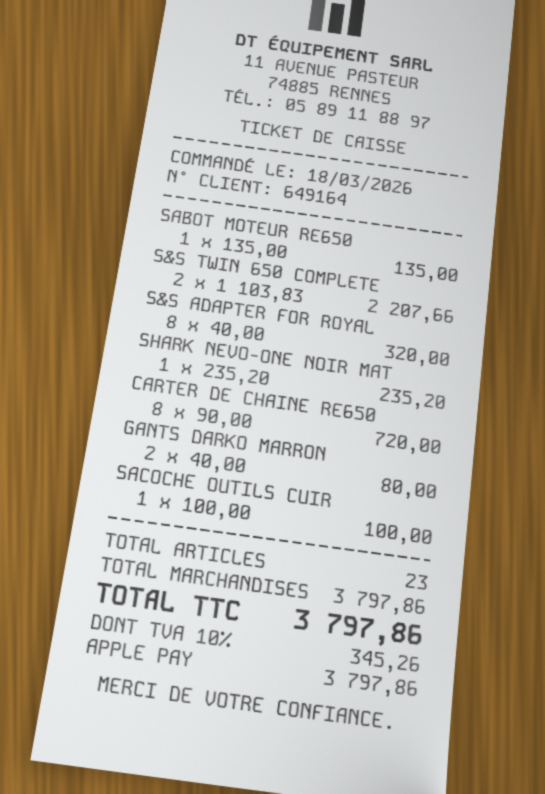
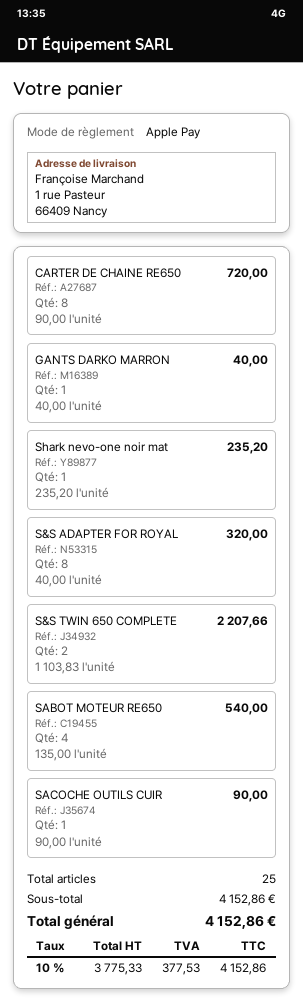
SABOT MOTEUR RE650: 1 x 135.00 = 135.00 -> 4 x 135.00 = 540.00
GANTS DARKO MARRON: 2 x 40.00 = 80.00 -> 1 x 40.00 = 40.00
SACOCHE OUTILS CUIR: 1 x 100.00 = 100.00 -> 1 x 90.00 = 90.00
total quantity: 23 -> 25
subtotal: 3797.86 -> 4152.86
tax: 10% = 345.26 -> 10% = 377.53
total: 3797.86 -> 4152.86

